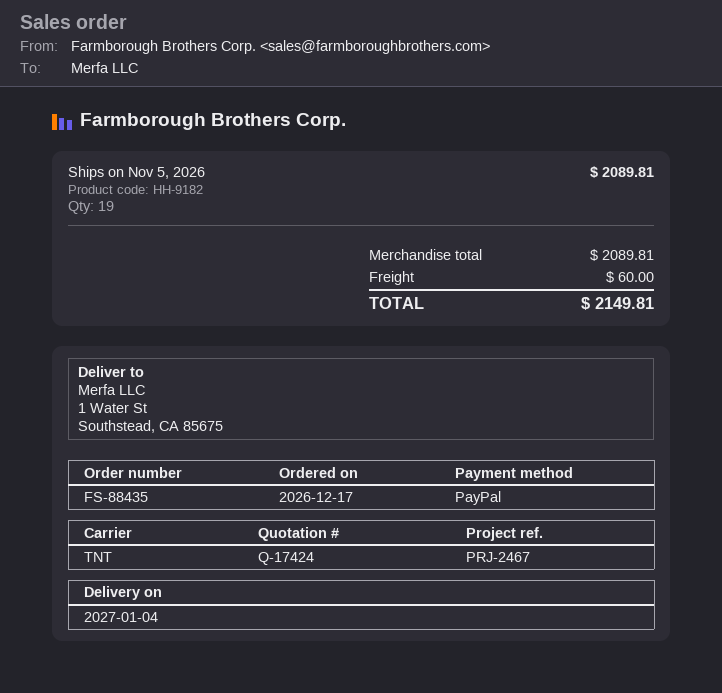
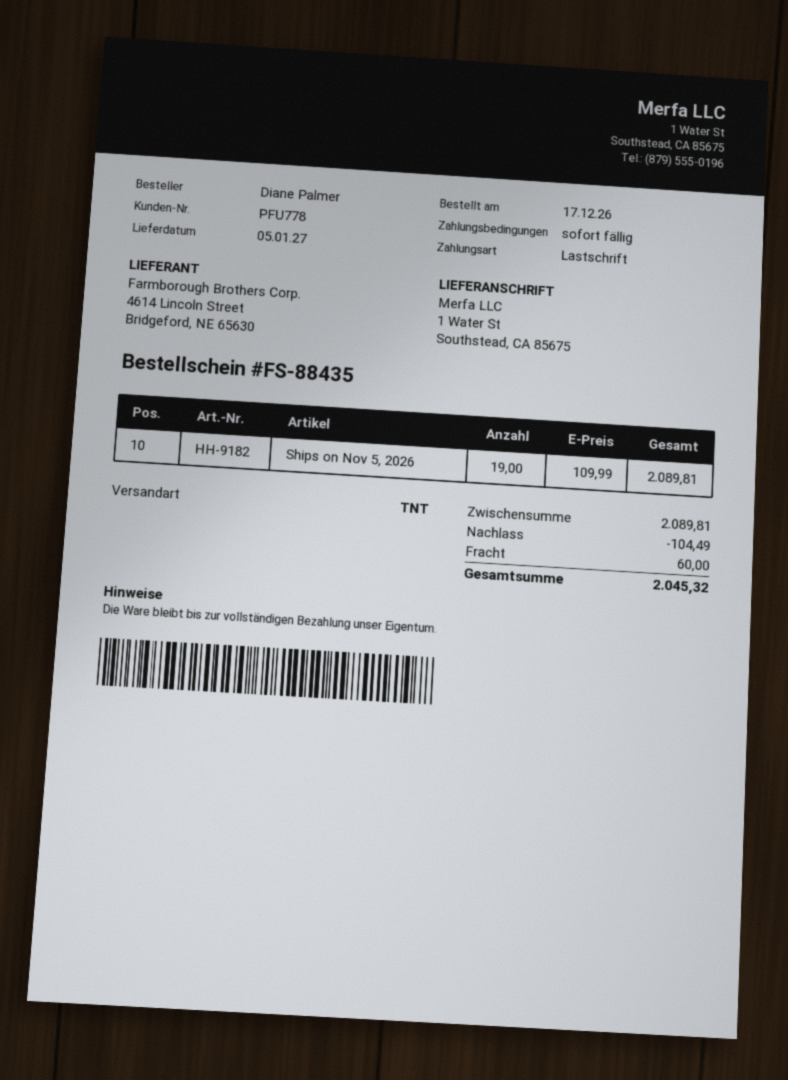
delivery date: 2027-01-04 -> 2027-01-05
payment method: PayPal -> direct debit
discount: none -> 104.49
total: 2149.81 -> 2045.32

